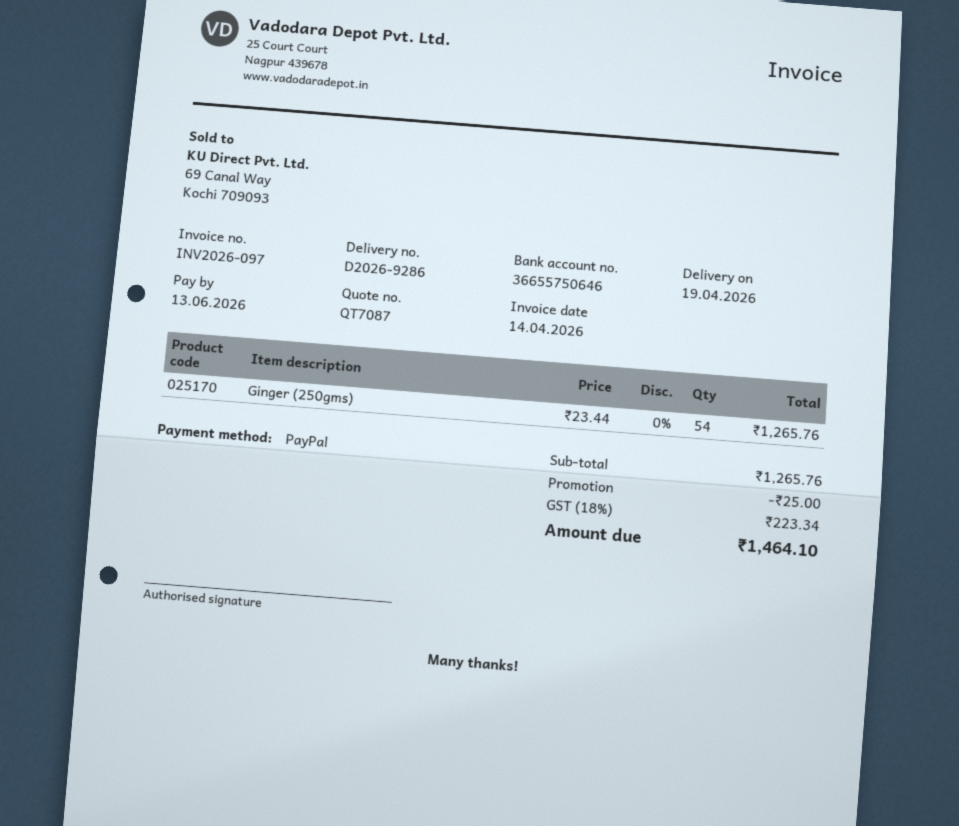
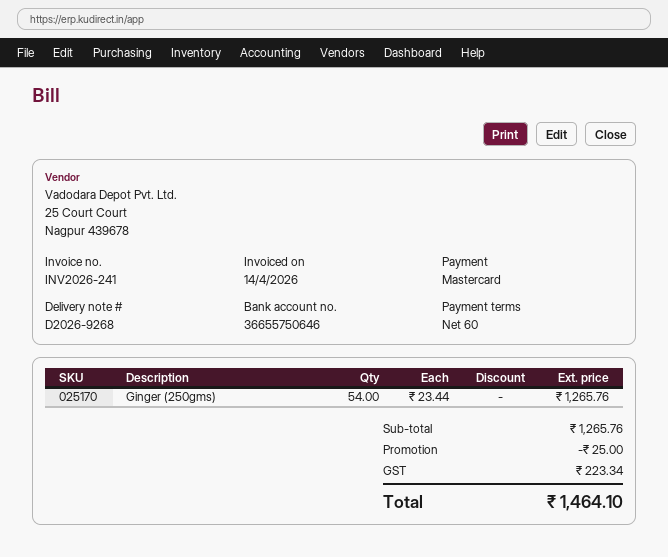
delivery note number: D2026-9286 -> D2026-9268
invoice number: INV2026-097 -> INV2026-241
payment method: PayPal -> Mastercard

